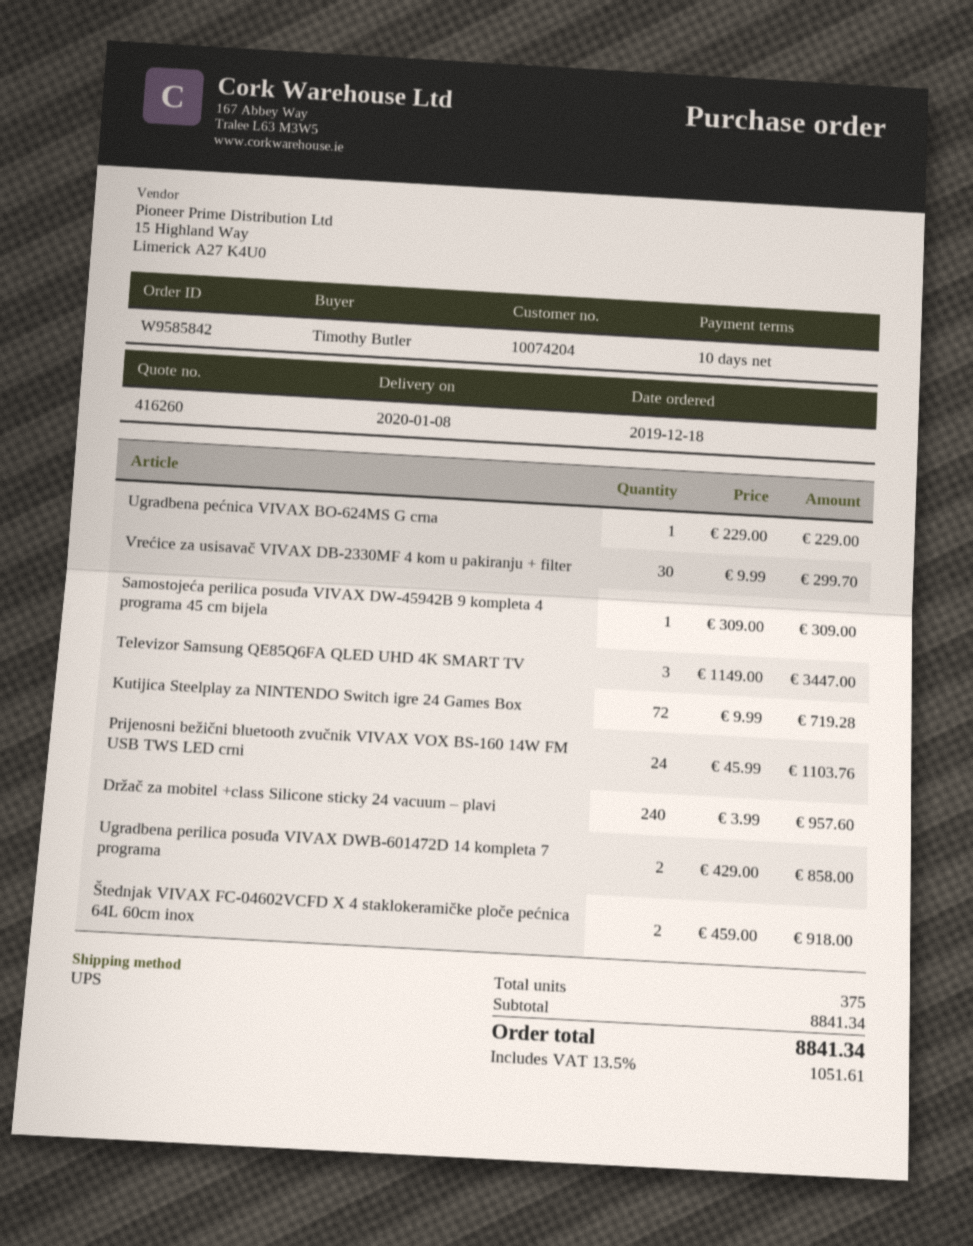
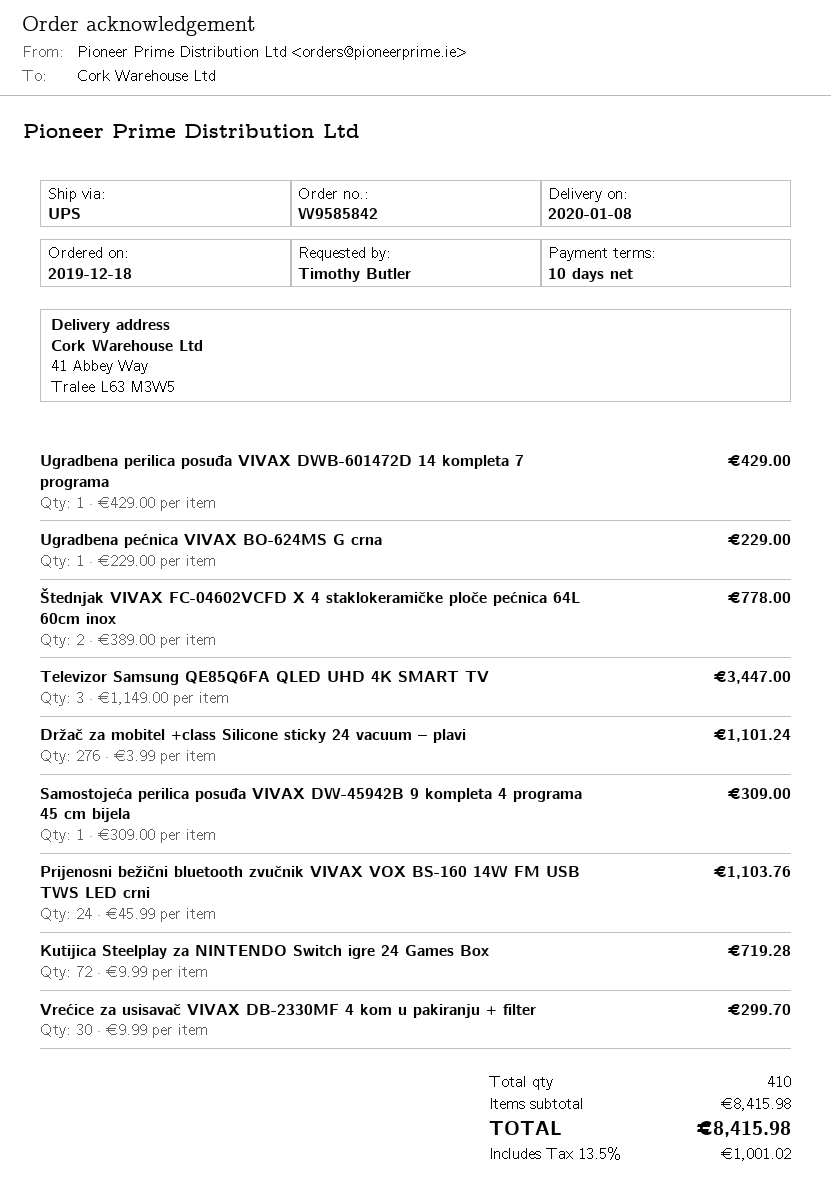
Držač za mobitel +class Silicone sticky 24 vacuum – plavi: 240 x 3.99 = 957.60 -> 276 x 3.99 = 1101.24
Ugradbena perilica posuđa VIVAX DWB-601472D 14 kompleta 7 programa: 2 x 429.00 = 858.00 -> 1 x 429.00 = 429.00
Štednjak VIVAX FC-04602VCFD X 4 staklokeramičke ploče pećnica 64L 60cm inox: 2 x 459.00 = 918.00 -> 2 x 389.00 = 778.00
total quantity: 375 -> 410
subtotal: 8841.34 -> 8415.98
tax: 13.5% = 1051.61 -> 13.5% = 1001.02
total: 8841.34 -> 8415.98

